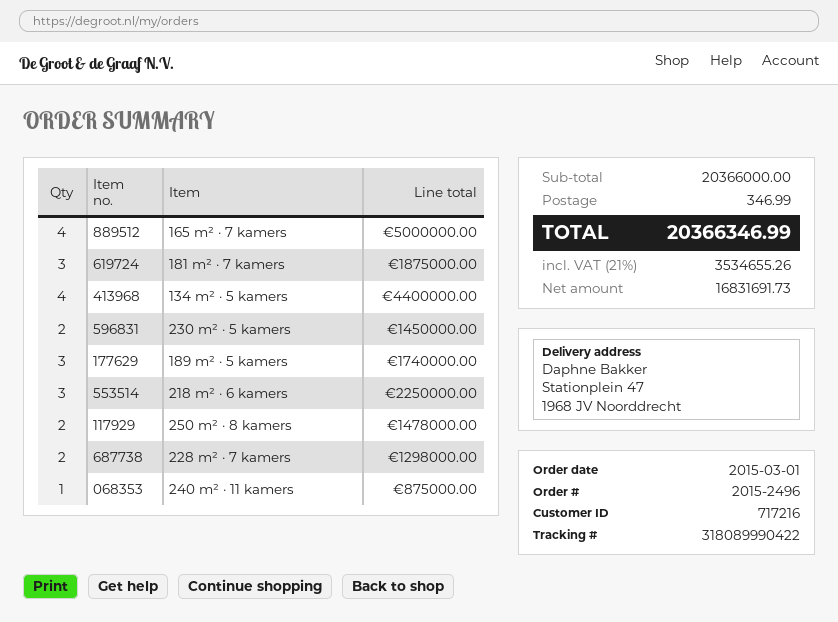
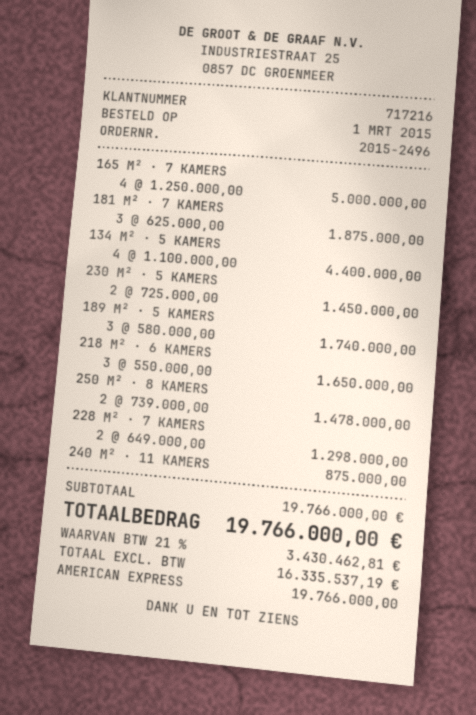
218 m² · 6 kamers: 3 for 2250000.00 -> 3 for 1650000.00
subtotal: 20366000.00 -> 19766000.00
shipping: 346.99 -> none
net: 16831691.73 -> 16335537.19
tax: 21% = 3534655.26 -> 21% = 3430462.81
total: 20366346.99 -> 19766000.00

